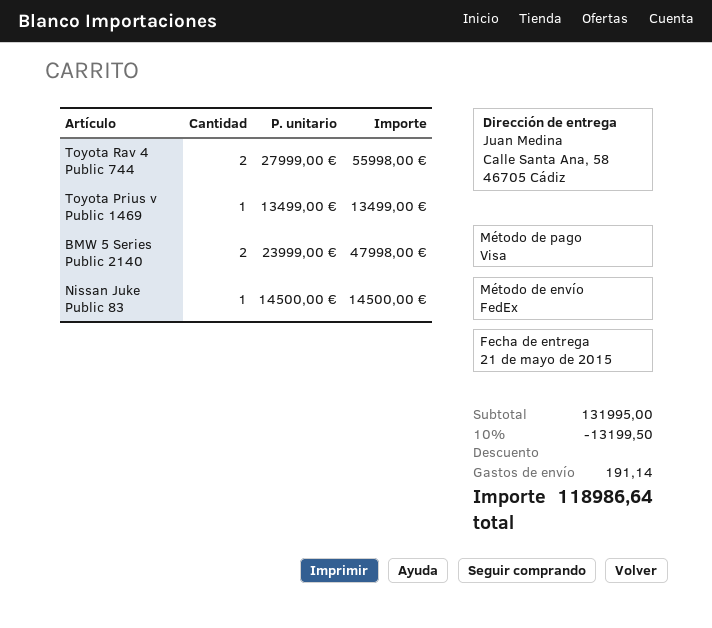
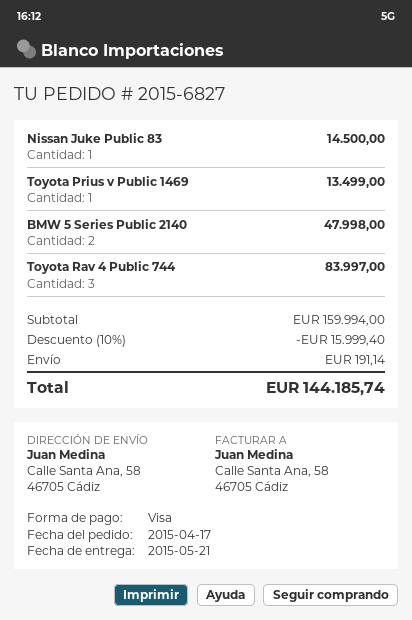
Toyota Rav 4 Public 744: 2 for 55998.00 -> 3 for 83997.00
subtotal: 131995.00 -> 159994.00
discount: 10% = 13199.50 -> 10% = 15999.40
total: 118986.64 -> 144185.74

